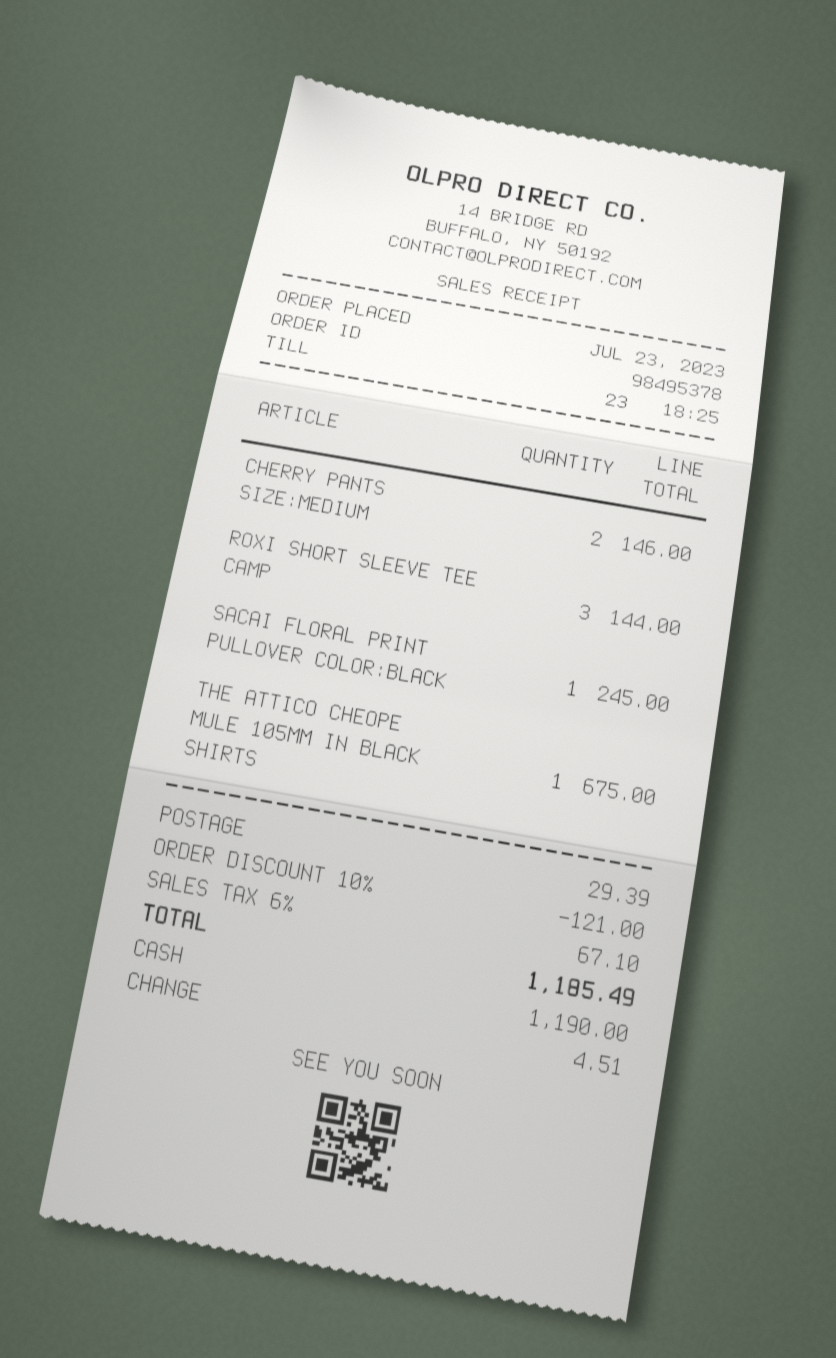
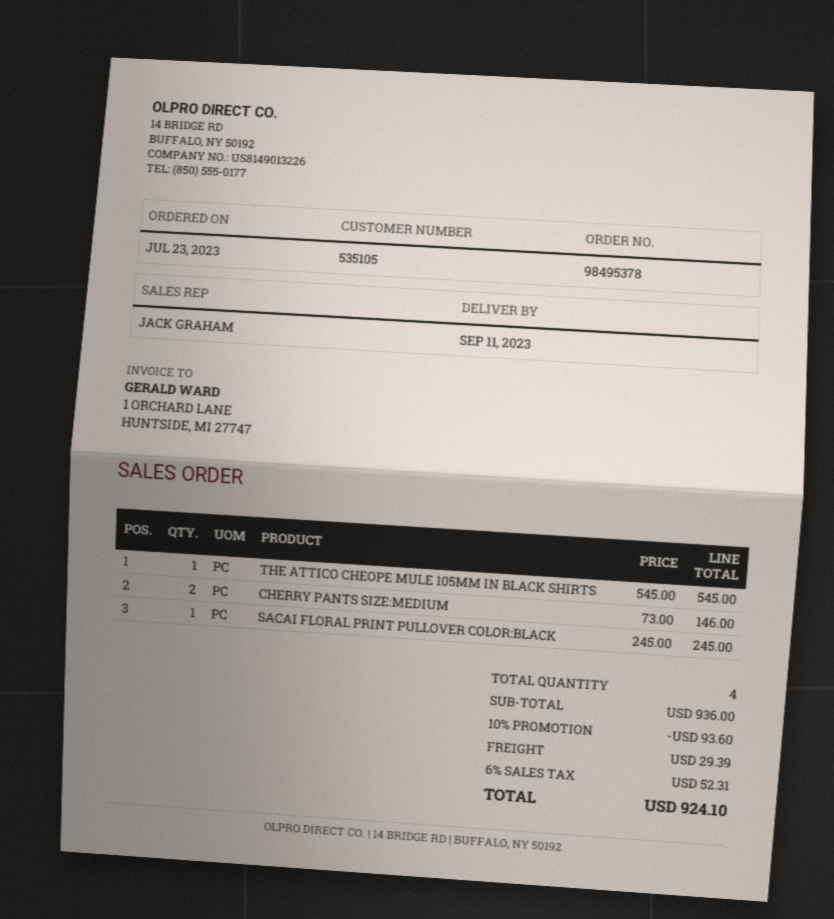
ROXI SHORT SLEEVE TEE CAMP: 3 for 144.00 -> none
THE ATTICO CHEOPE MULE 105MM IN BLACK SHIRTS: 1 for 675.00 -> 1 for 545.00
discount: 10% = 121.00 -> 10% = 93.60
tax: 6% = 67.10 -> 6% = 52.31
total: 1185.49 -> 924.10

